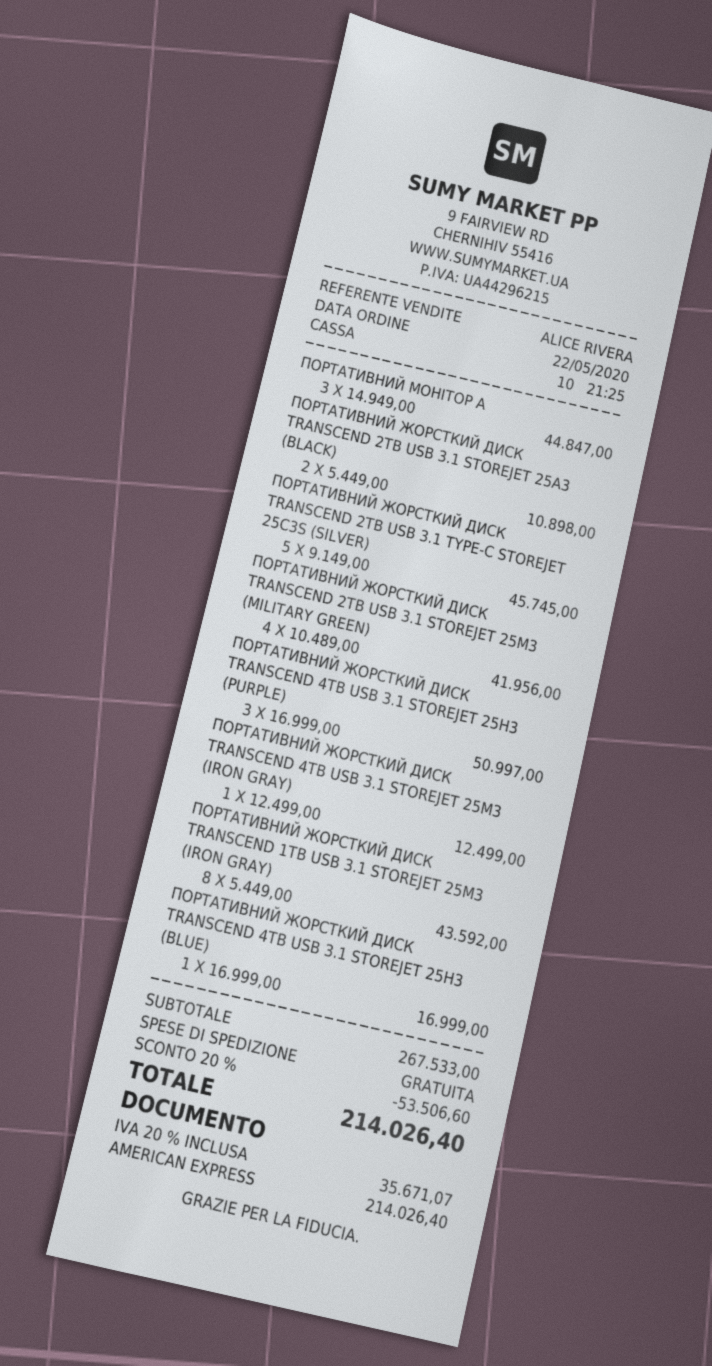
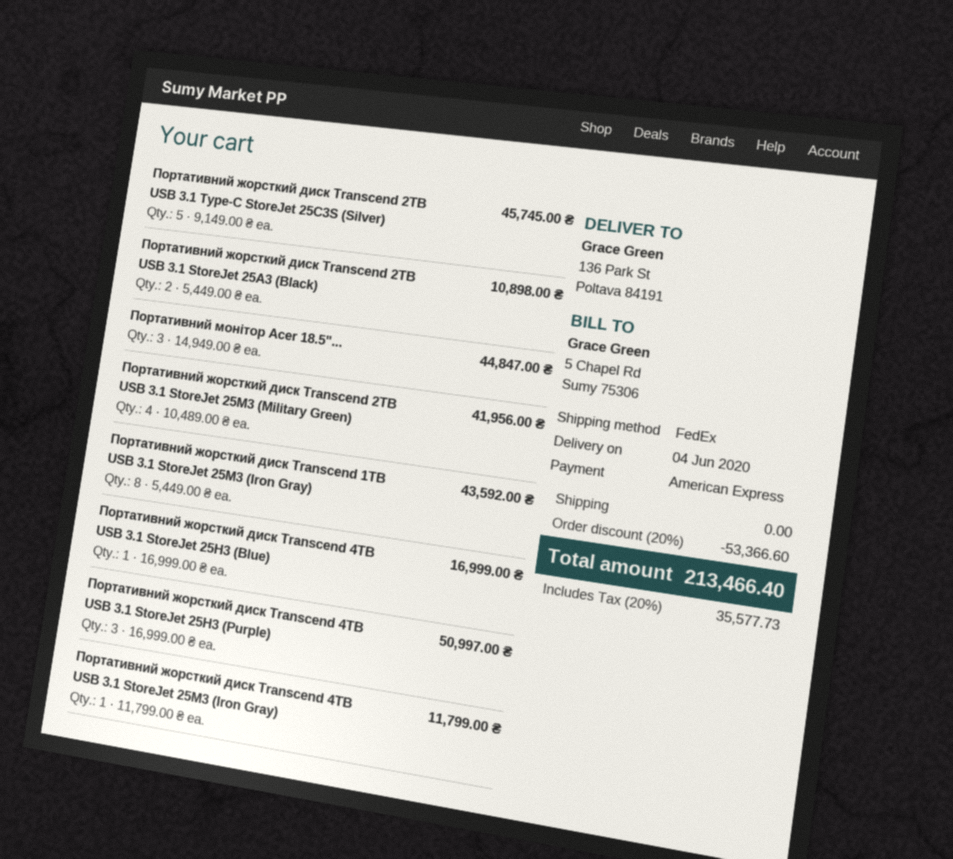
ПОРТАТИВНИЙ ЖОРСТКИЙ ДИСК TRANSCEND 4TB USB 3.1 STOREJET 25M3 (IRON GRAY): 1 x 12499.00 = 12499.00 -> 1 x 11799.00 = 11799.00
discount: 20% = 53506.60 -> 20% = 53366.60
tax: 20% = 35671.07 -> 20% = 35577.73
total: 214026.40 -> 213466.40

